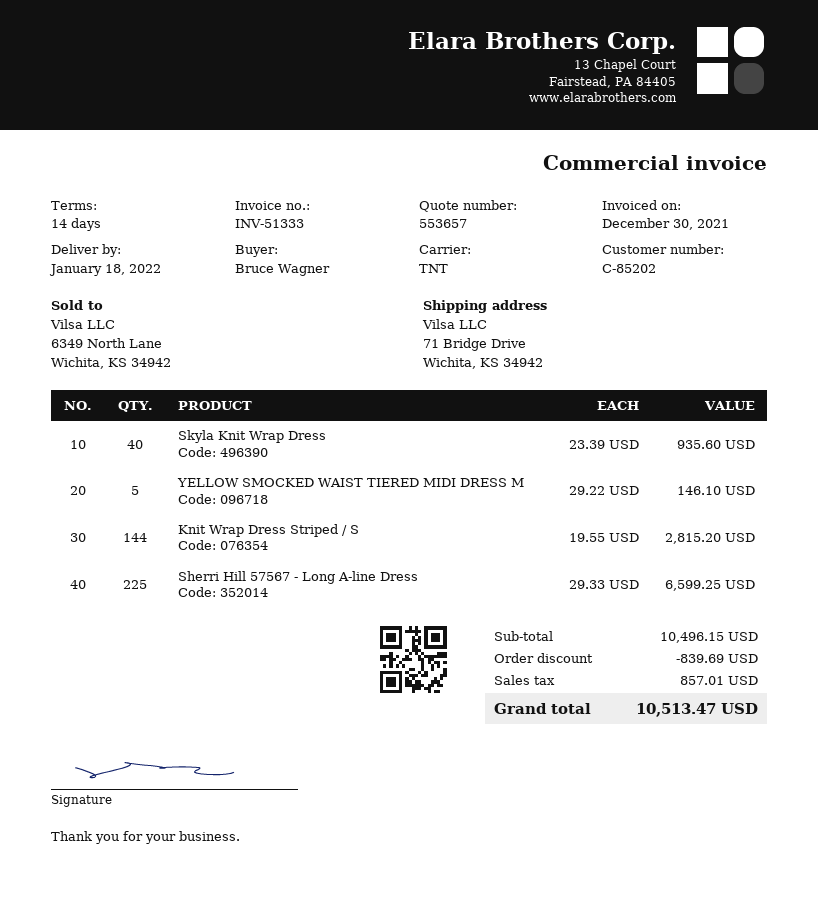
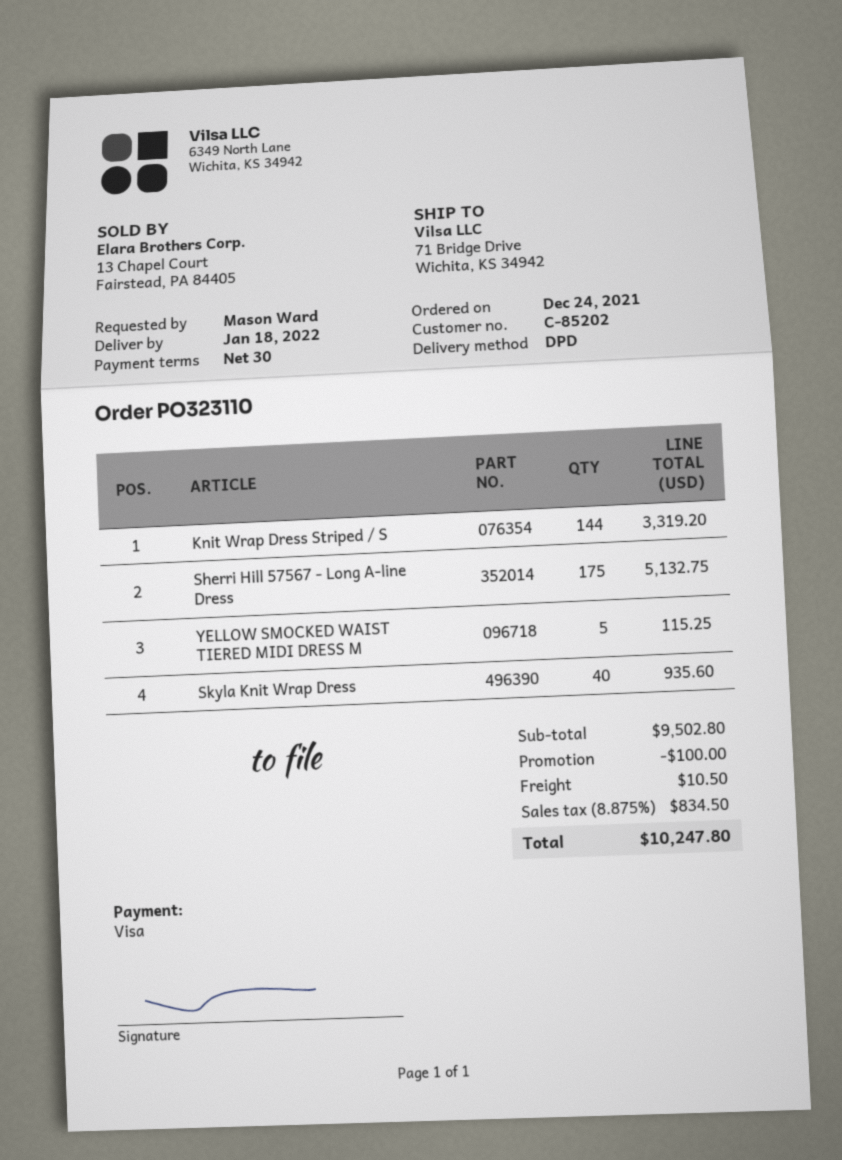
payment terms: 14 days -> 30 days
ordered by: Bruce Wagner -> Mason Ward
shipping method: TNT -> DPD
YELLOW SMOCKED WAIST TIERED MIDI DRESS M: 5 for 146.10 -> 5 for 115.25
Knit Wrap Dress Striped / S: 144 for 2815.20 -> 144 for 3319.20
Sherri Hill 57567 - Long A-line Dress: 225 for 6599.25 -> 175 for 5132.75
subtotal: 10496.15 -> 9502.80
discount: 839.69 -> 100.00
shipping: none -> 10.50
tax: 857.01 -> 834.50
total: 10513.47 -> 10247.80

